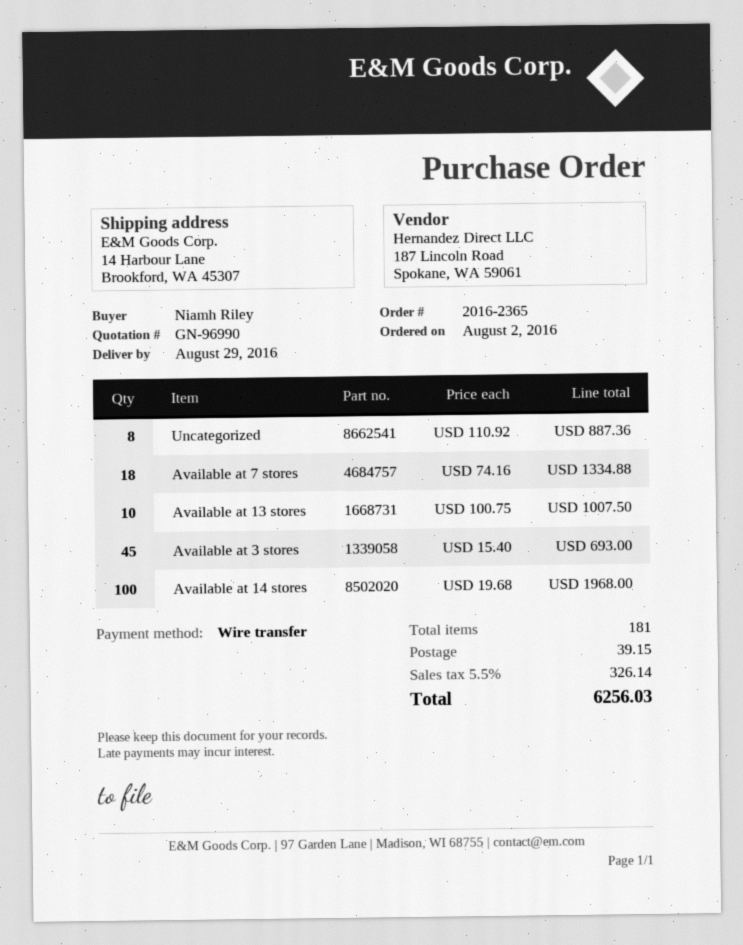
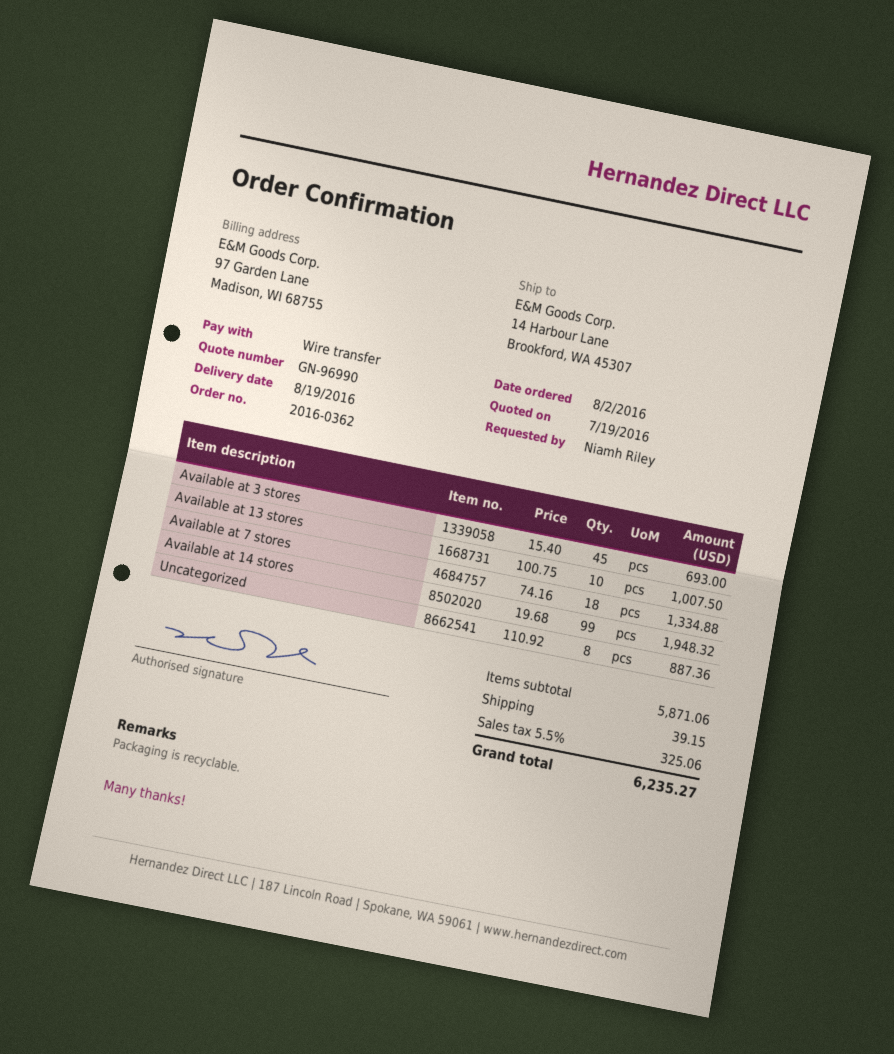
order number: 2016-2365 -> 2016-0362
delivery date: 2016-08-29 -> 2016-08-19
Available at 14 stores: 100 x 19.68 = 1968.00 -> 99 x 19.68 = 1948.32
tax: 5.5% = 326.14 -> 5.5% = 325.06
total: 6256.03 -> 6235.27

